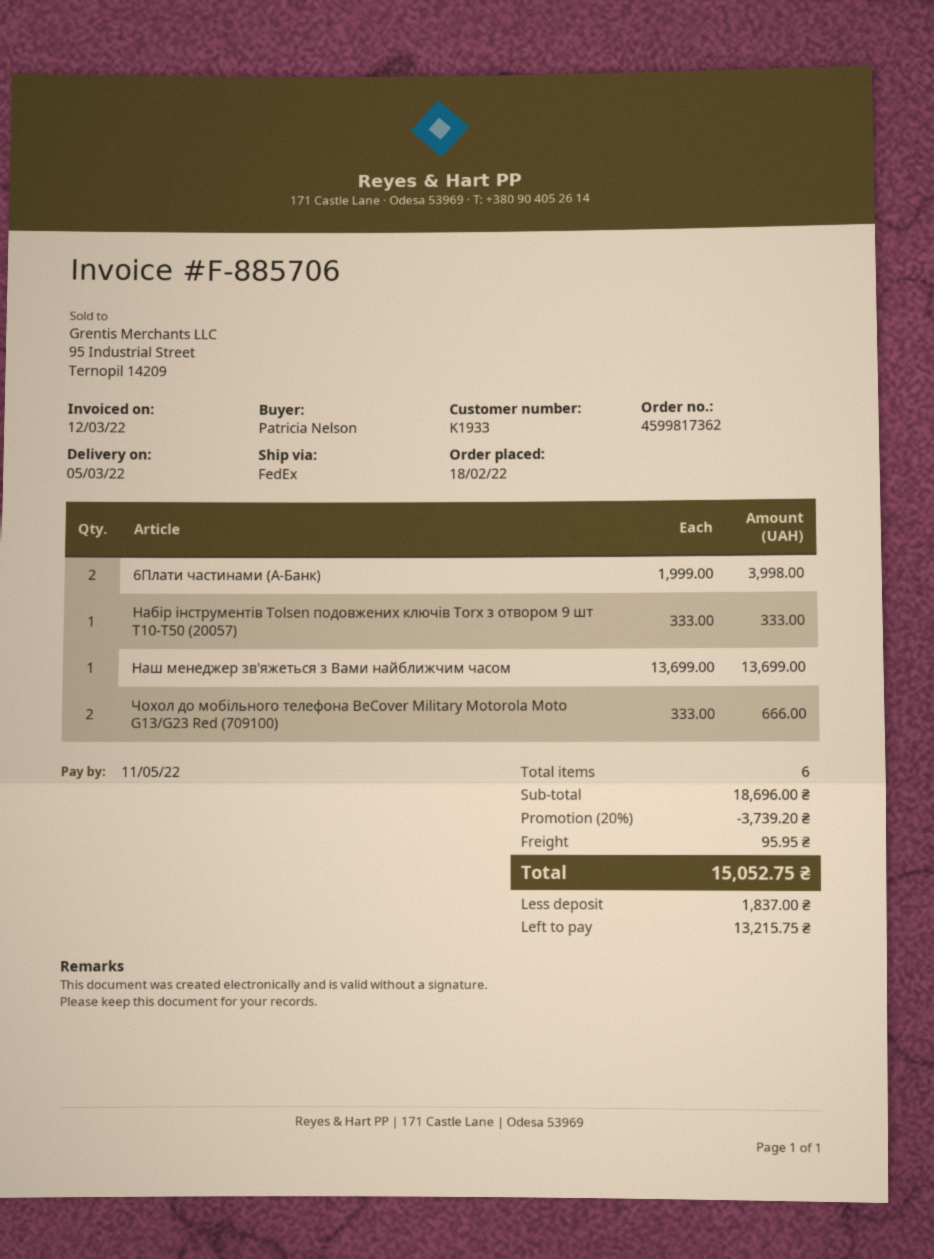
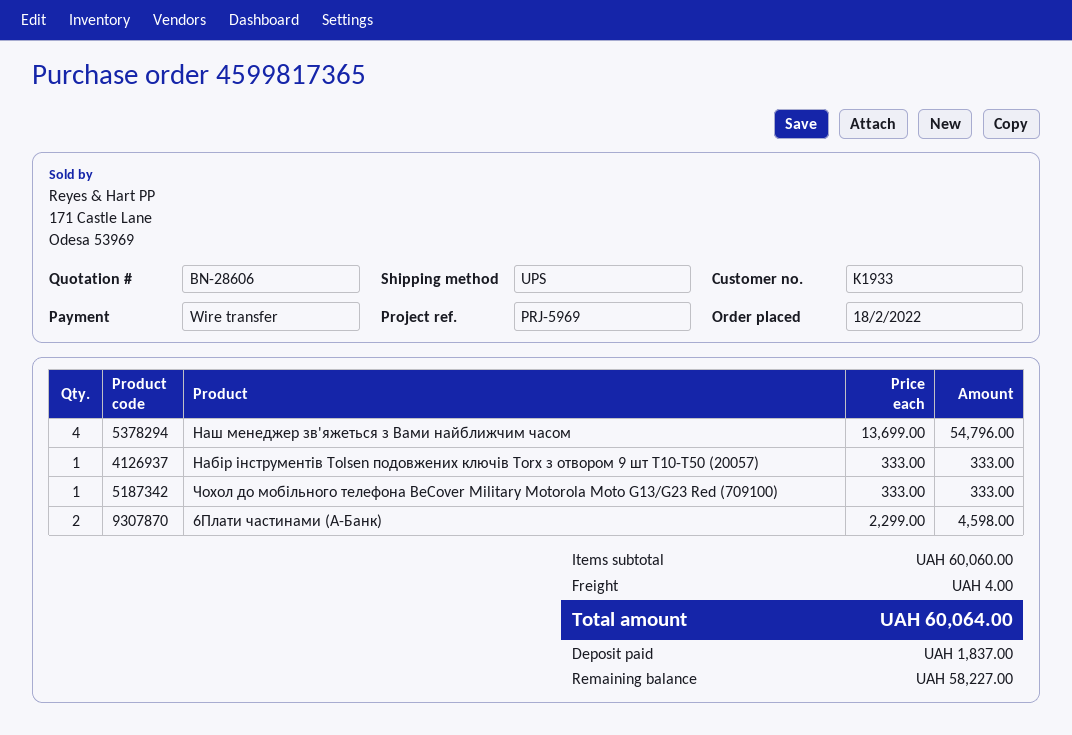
order number: 4599817362 -> 4599817365
shipping method: FedEx -> UPS
6Плати частинами (А-Банк): 2 x 1999.00 = 3998.00 -> 2 x 2299.00 = 4598.00
Наш менеджер зв'яжеться з Вами найближчим часом: 1 x 13699.00 = 13699.00 -> 4 x 13699.00 = 54796.00
Чохол до мобільного телефона BeCover Military Motorola Moto G13/G23 Red (709100): 2 x 333.00 = 666.00 -> 1 x 333.00 = 333.00
subtotal: 18696.00 -> 60060.00
discount: 20% = 3739.20 -> none
shipping: 95.95 -> 4.00
total: 15052.75 -> 60064.00
balance: 13215.75 -> 58227.00

